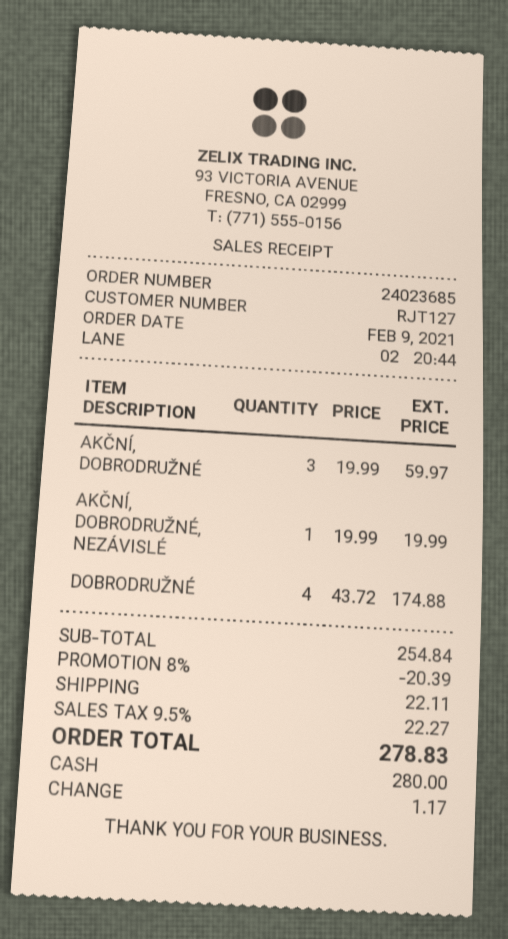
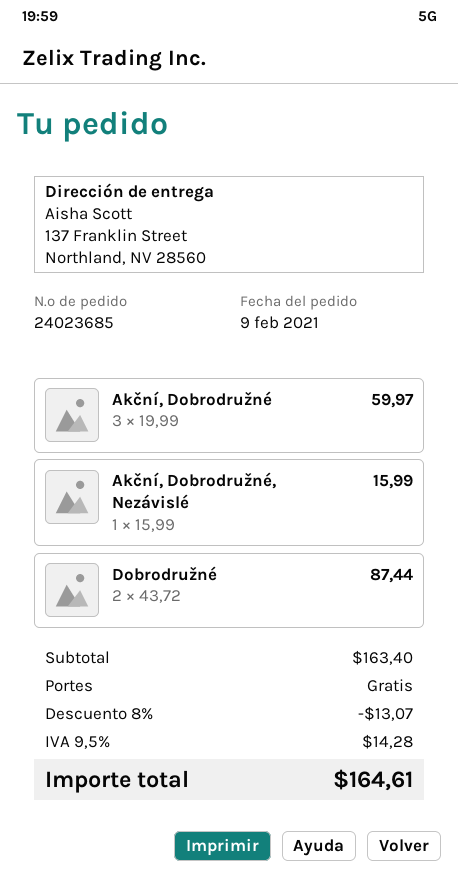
AKČNÍ, DOBRODRUŽNÉ, NEZÁVISLÉ: 1 x 19.99 = 19.99 -> 1 x 15.99 = 15.99
DOBRODRUŽNÉ: 4 x 43.72 = 174.88 -> 2 x 43.72 = 87.44
subtotal: 254.84 -> 163.40
discount: 8% = 20.39 -> 8% = 13.07
shipping: 22.11 -> 0.00
tax: 9.5% = 22.27 -> 9.5% = 14.28
total: 278.83 -> 164.61

